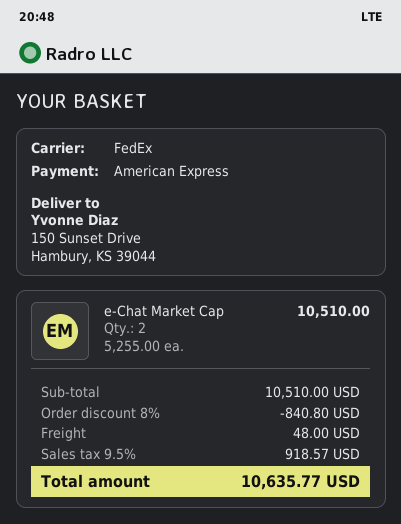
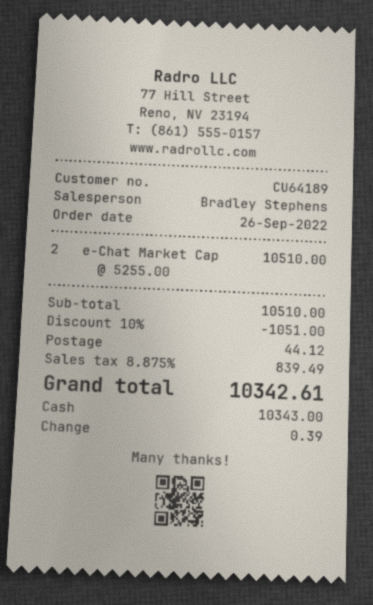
payment method: American Express -> cash
discount: 8% = 840.80 -> 10% = 1051.00
shipping: 48.00 -> 44.12
tax: 9.5% = 918.57 -> 8.875% = 839.49
total: 10635.77 -> 10342.61

